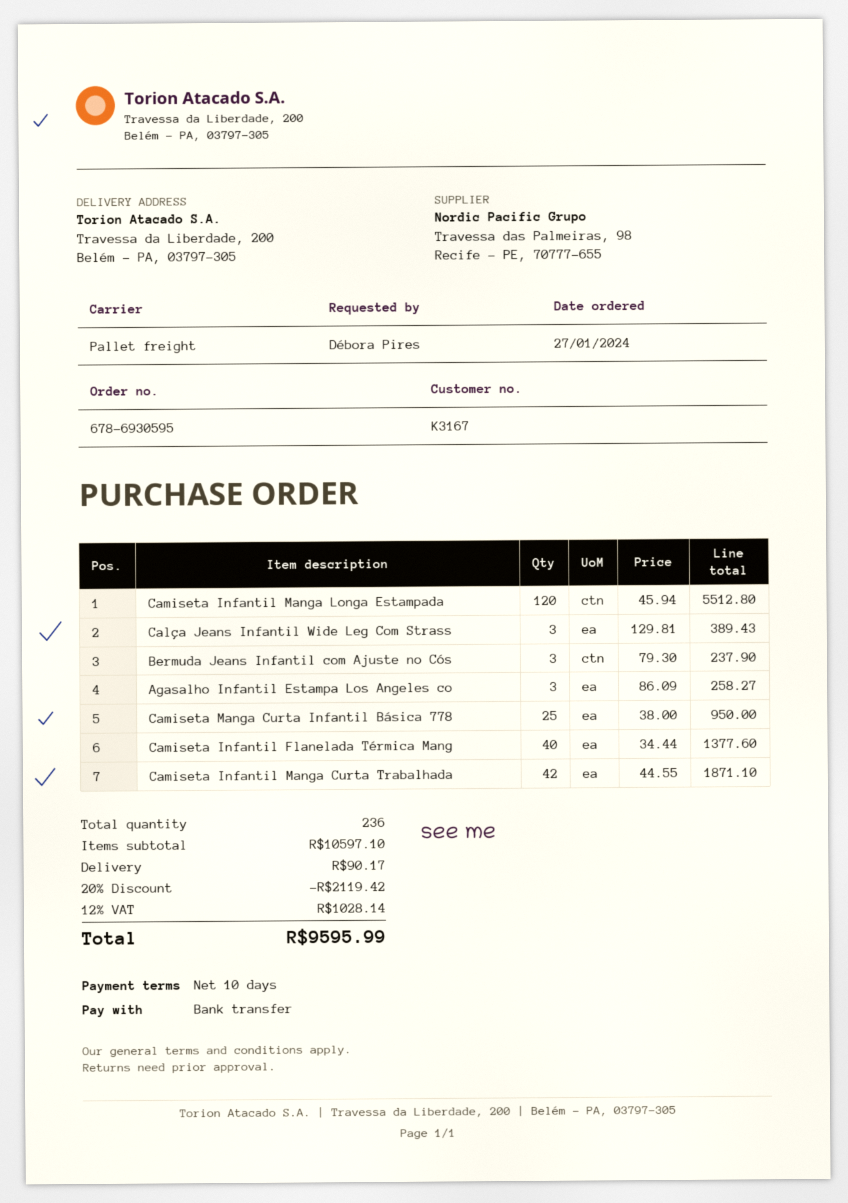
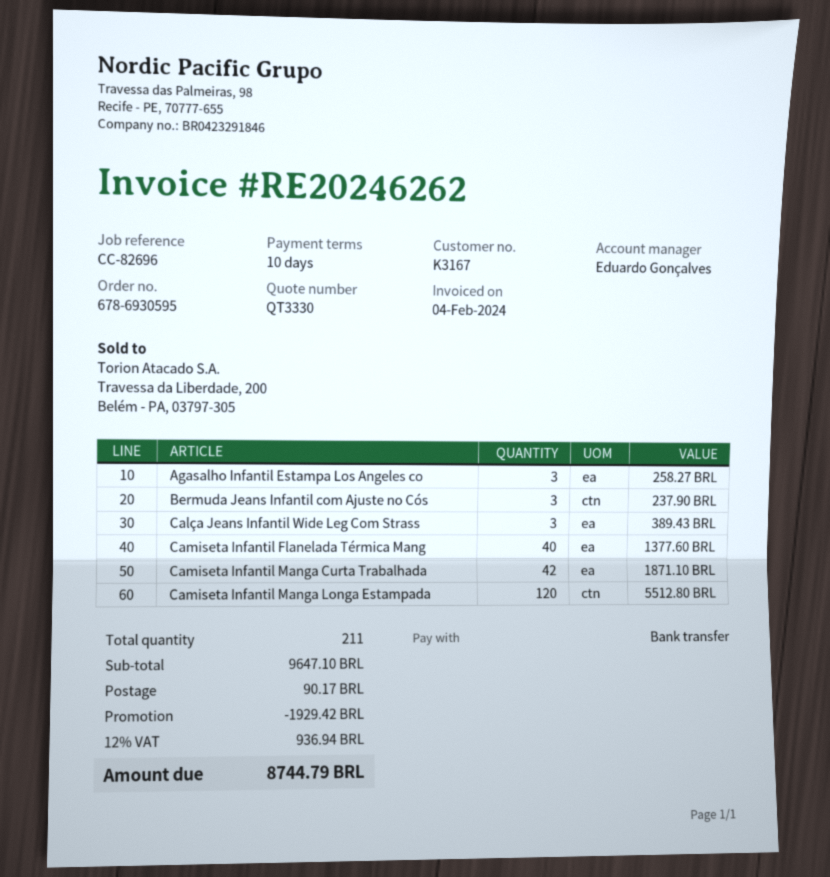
Camiseta Manga Curta Infantil Básica 778: 25 for 950.00 -> none
total quantity: 236 -> 211
subtotal: 10597.10 -> 9647.10
discount: 2119.42 -> 1929.42
tax: 12% = 1028.14 -> 12% = 936.94
total: 9595.99 -> 8744.79

